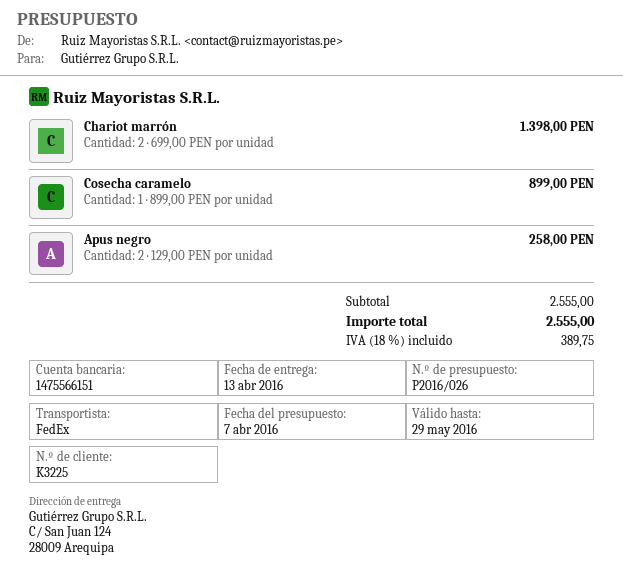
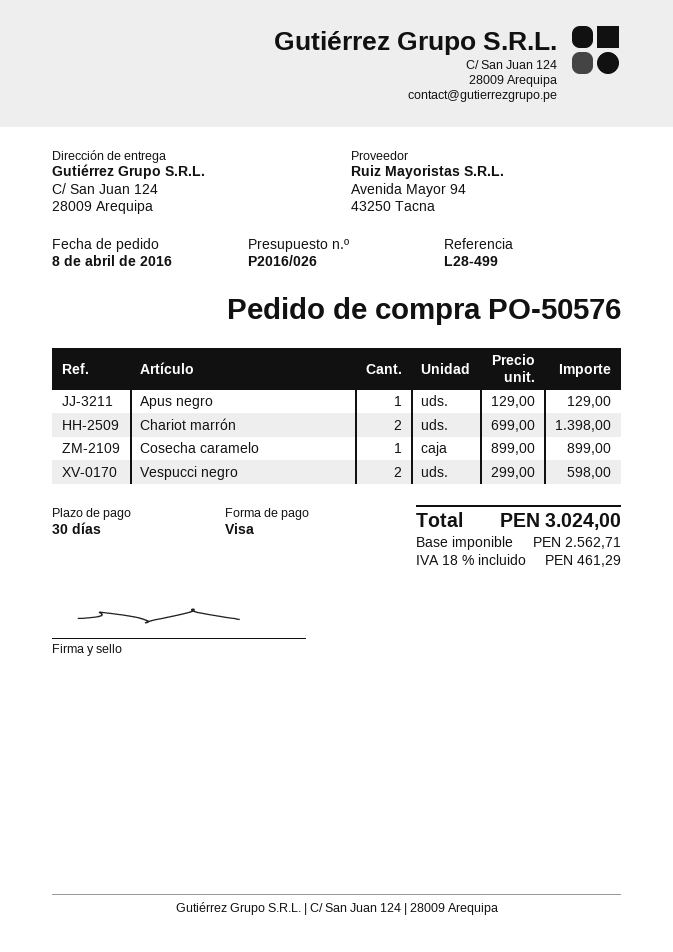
Apus negro: 2 x 129.00 = 258.00 -> 1 x 129.00 = 129.00
Vespucci negro: none -> 2 x 299.00 = 598.00
tax: 18% = 389.75 -> 18% = 461.29
total: 2555.00 -> 3024.00

